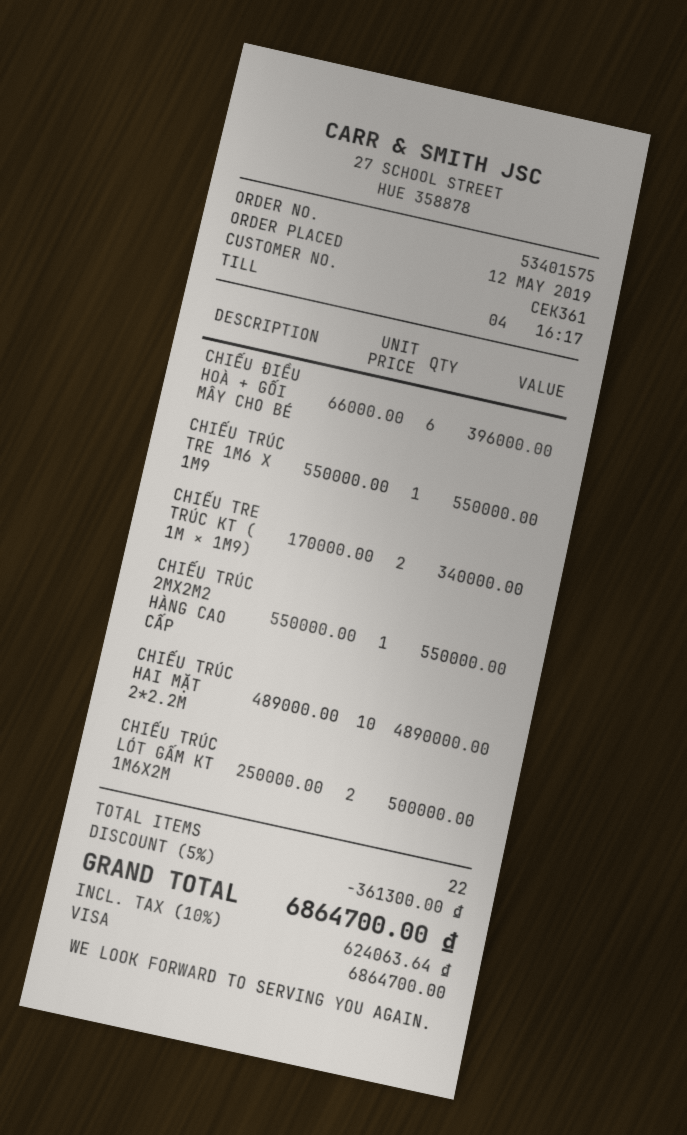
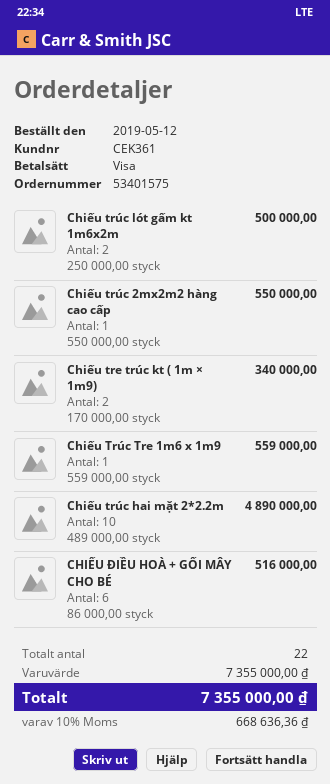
CHIẾU ĐIỀU HOÀ + GỐI MÂY CHO BÉ: 6 x 66000.00 = 396000.00 -> 6 x 86000.00 = 516000.00
CHIẾU TRÚC TRE 1M6 X 1M9: 1 x 550000.00 = 550000.00 -> 1 x 559000.00 = 559000.00
discount: 5% = 361300.00 -> none
tax: 10% = 624063.64 -> 10% = 668636.36
total: 6864700.00 -> 7355000.00

